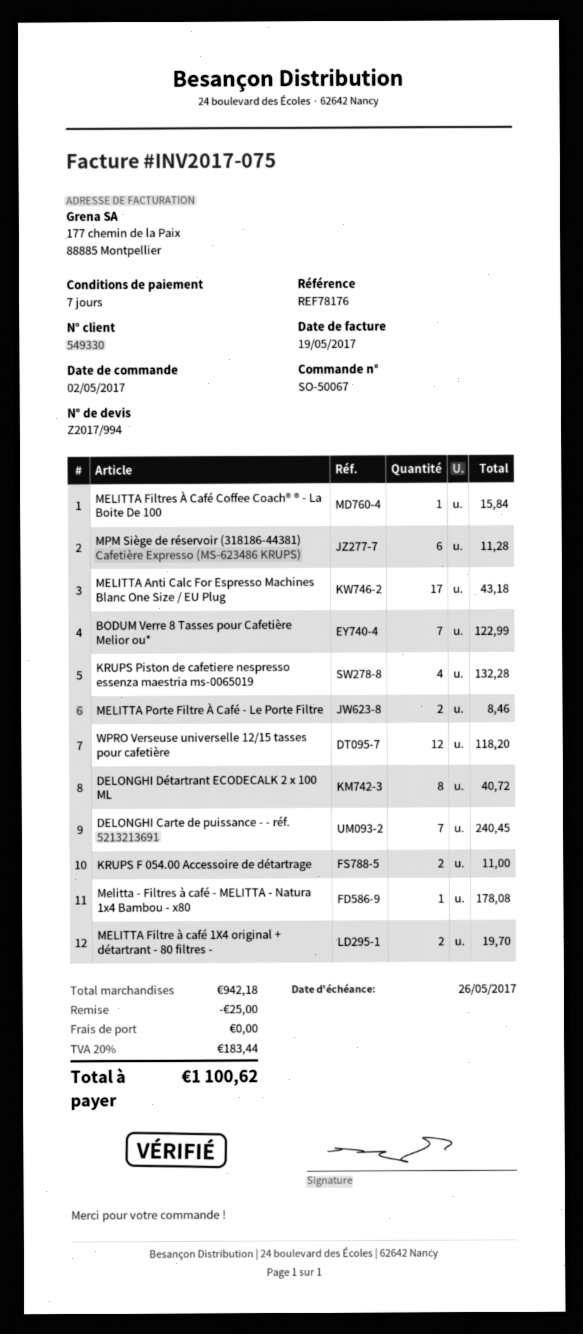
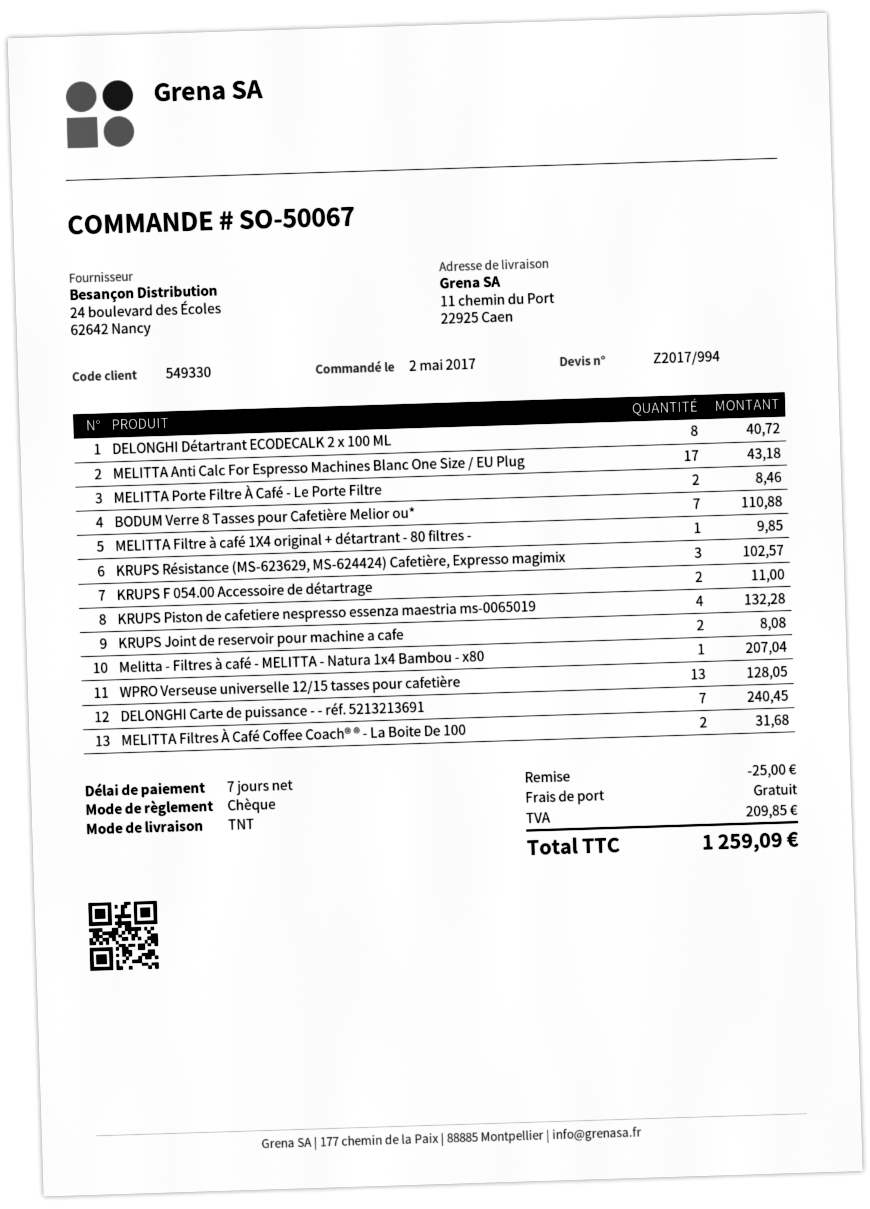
MELITTA Filtres À Café Coffee Coach® ® - La Boite De 100: 1 for 15.84 -> 2 for 31.68
MPM Siège de réservoir (318186-44381) Cafetière Expresso (MS-623486 KRUPS): 6 for 11.28 -> none
BODUM Verre 8 Tasses pour Cafetière Melior ou*: 7 for 122.99 -> 7 for 110.88
WPRO Verseuse universelle 12/15 tasses pour cafetière: 12 for 118.20 -> 13 for 128.05
Melitta - Filtres à café - MELITTA - Natura 1x4 Bambou - x80: 1 for 178.08 -> 1 for 207.04
MELITTA Filtre à café 1X4 original + détartrant - 80 filtres -: 2 for 19.70 -> 1 for 9.85
KRUPS Résistance (MS-623629, MS-624424) Cafetière, Expresso magimix: none -> 3 for 102.57
KRUPS Joint de reservoir pour machine a cafe: none -> 2 for 8.08
tax: 183.44 -> 209.85
total: 1100.62 -> 1259.09

